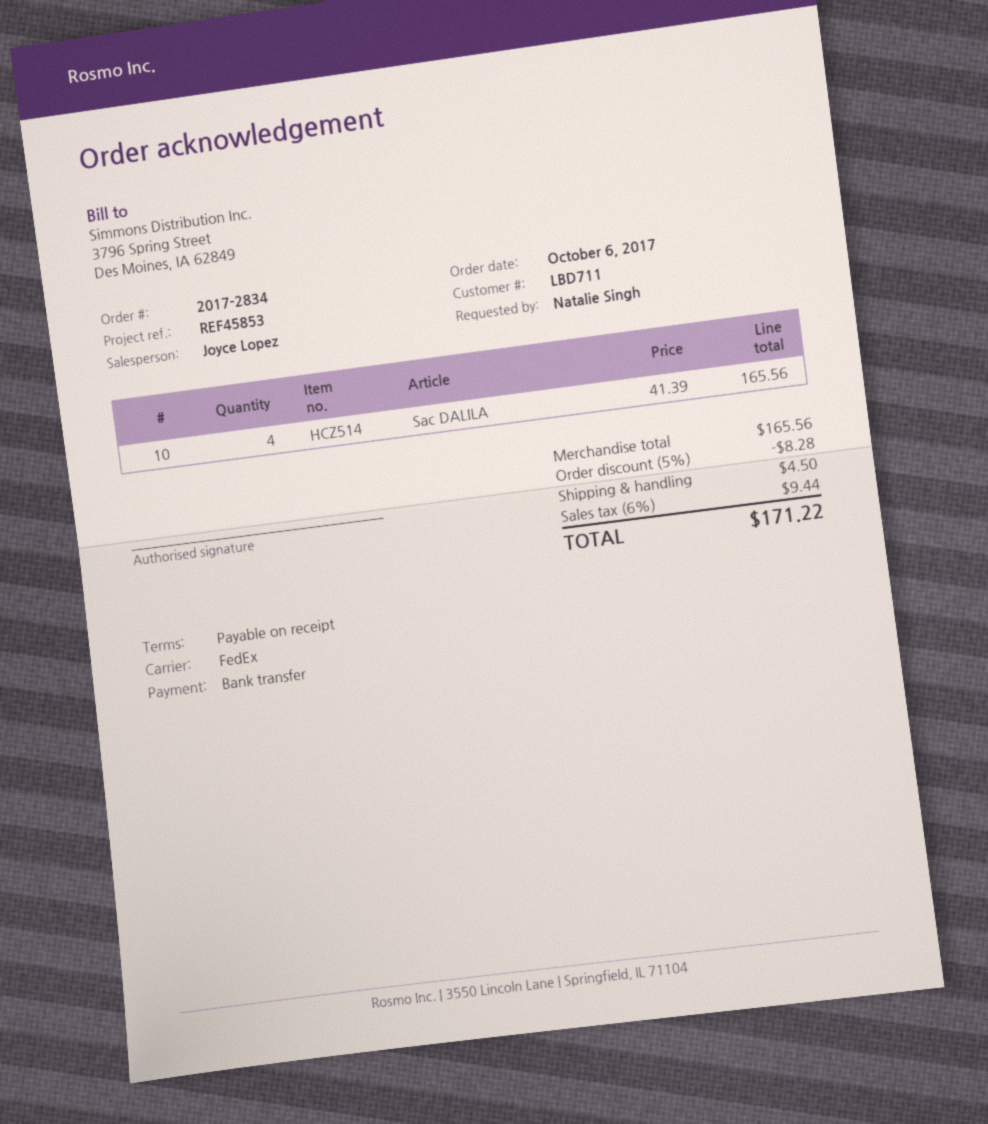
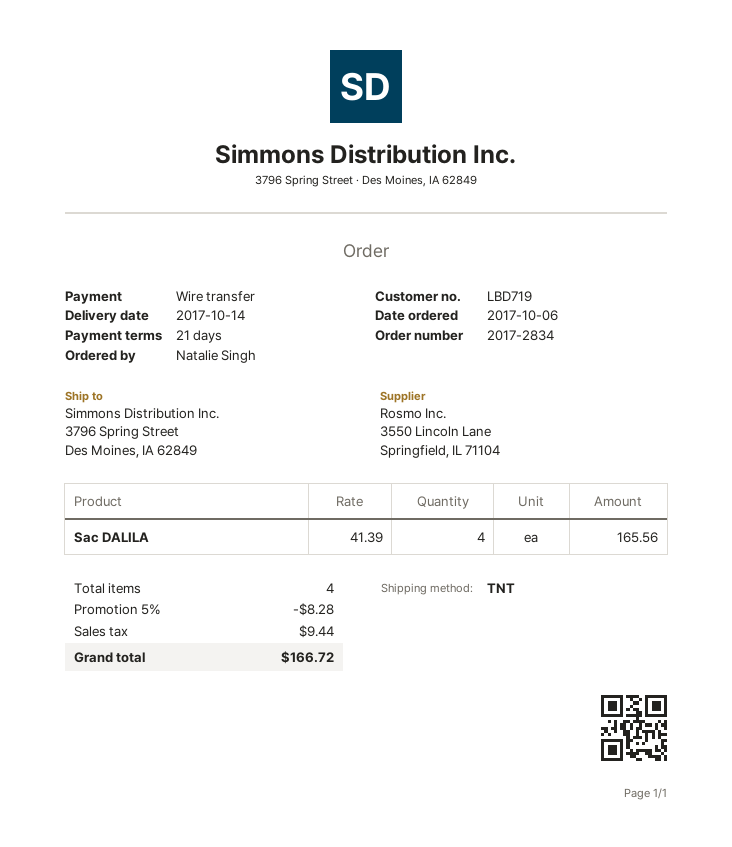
payment terms: on receipt -> 21 days
customer number: LBD711 -> LBD719
shipping method: FedEx -> TNT
shipping: 4.50 -> none
total: 171.22 -> 166.72

